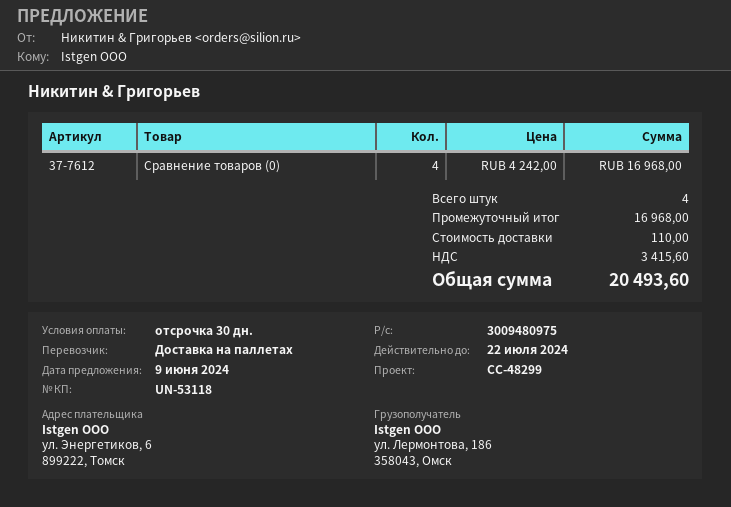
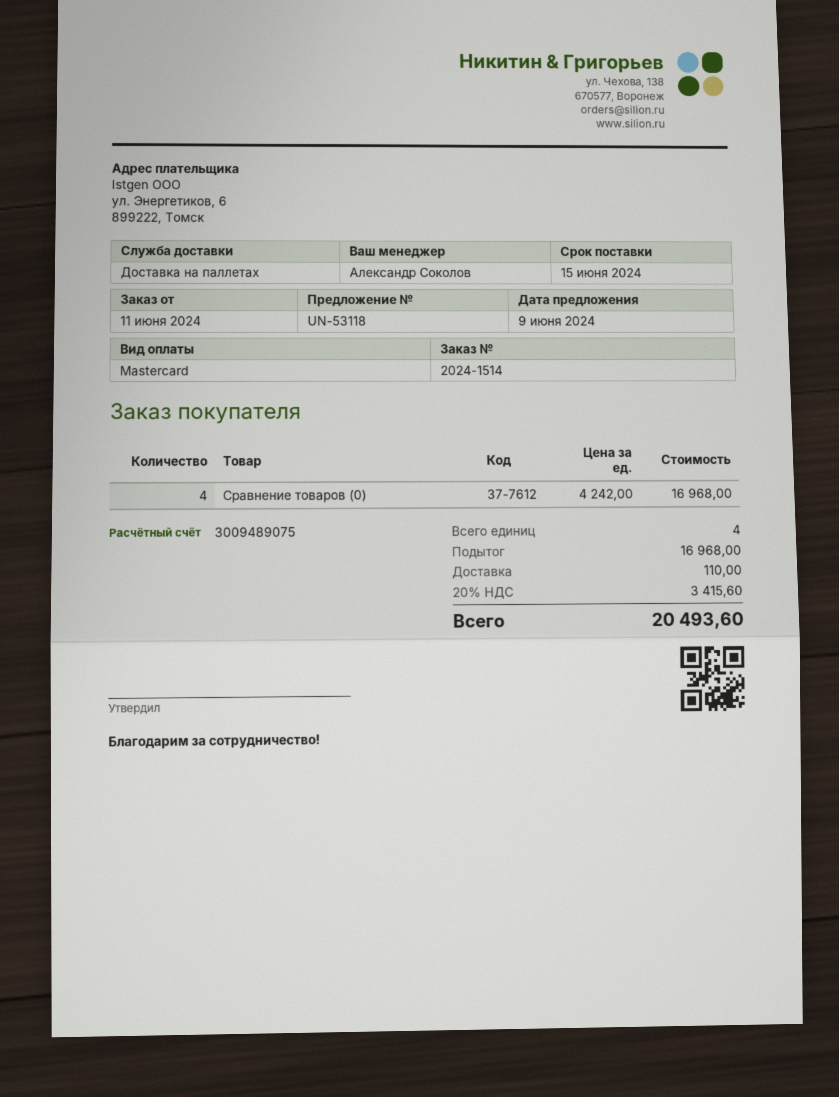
bank account: 3009480975 -> 3009489075

